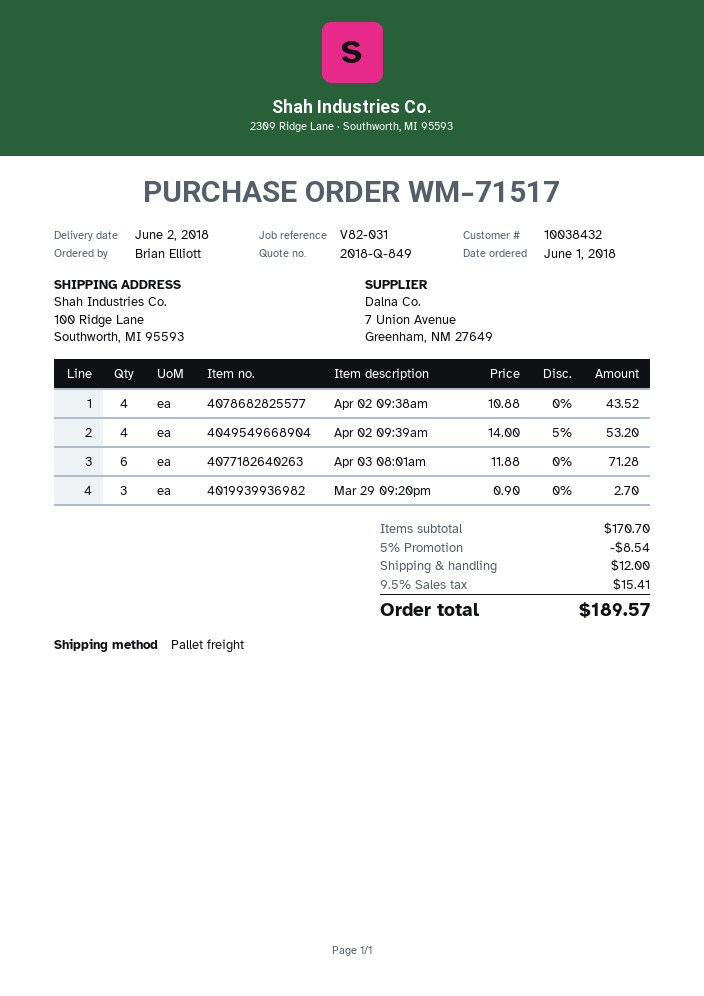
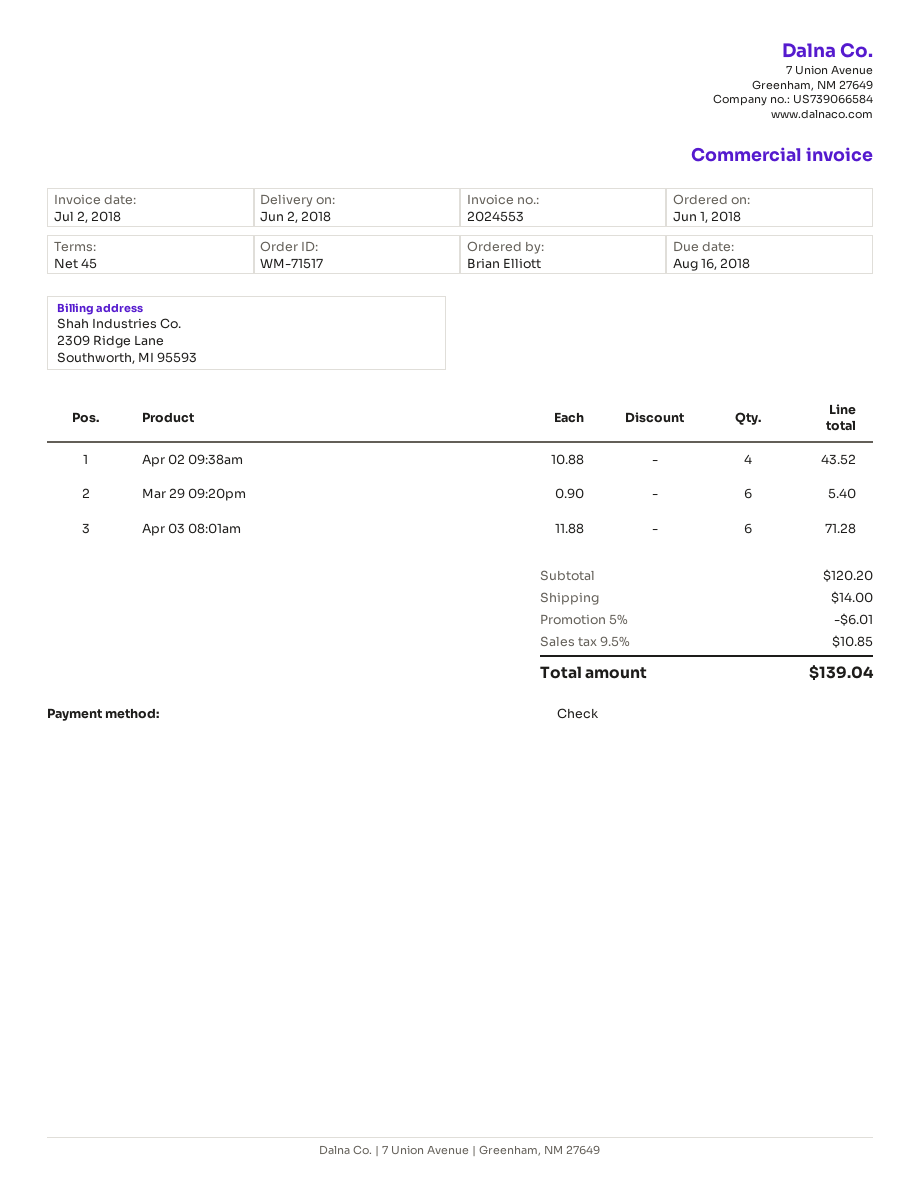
Apr 02 09:39am: 4 x 14.00 - 5% = 53.20 -> none
Mar 29 09:20pm: 3 x 0.90 = 2.70 -> 6 x 0.90 = 5.40
subtotal: 170.70 -> 120.20
discount: 5% = 8.54 -> 5% = 6.01
shipping: 12.00 -> 14.00
tax: 9.5% = 15.41 -> 9.5% = 10.85
total: 189.57 -> 139.04

